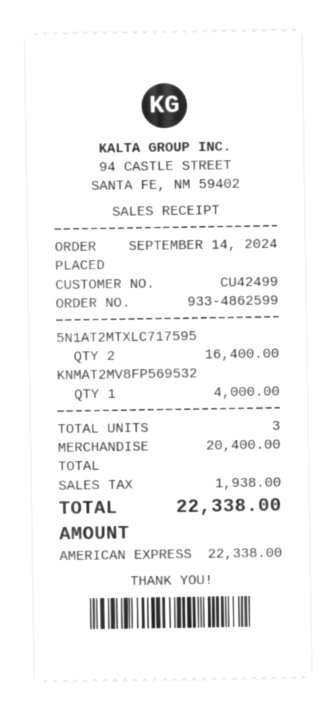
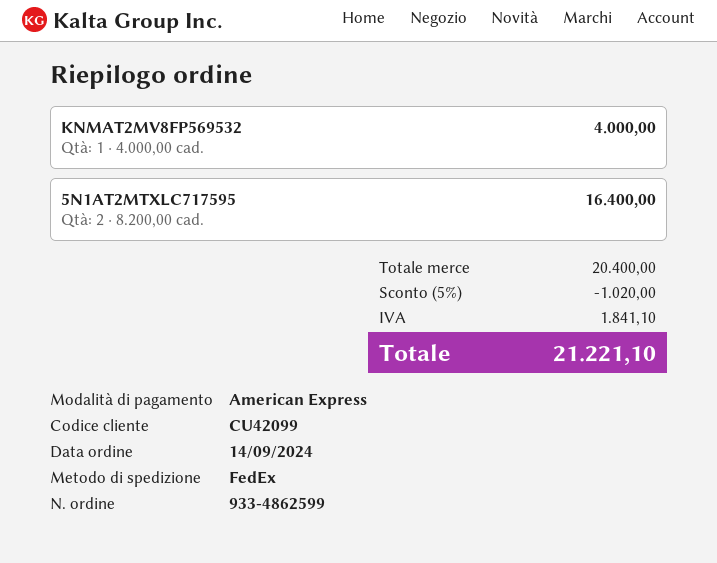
customer number: CU42499 -> CU42099
discount: none -> 5% = 1020.00
tax: 1938.00 -> 1841.10
total: 22338.00 -> 21221.10

